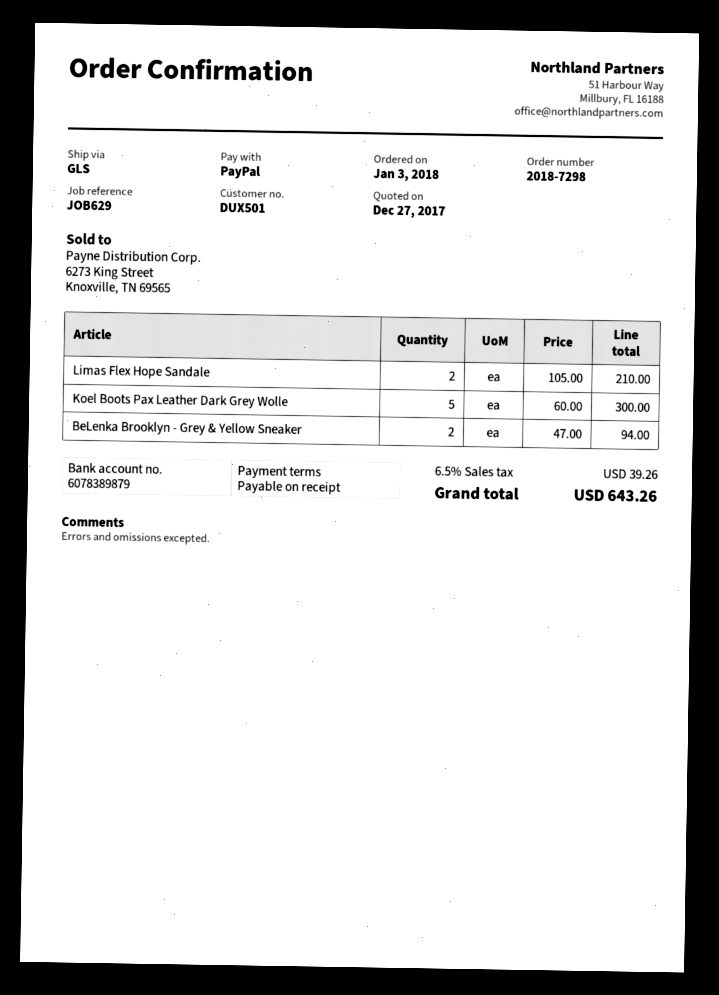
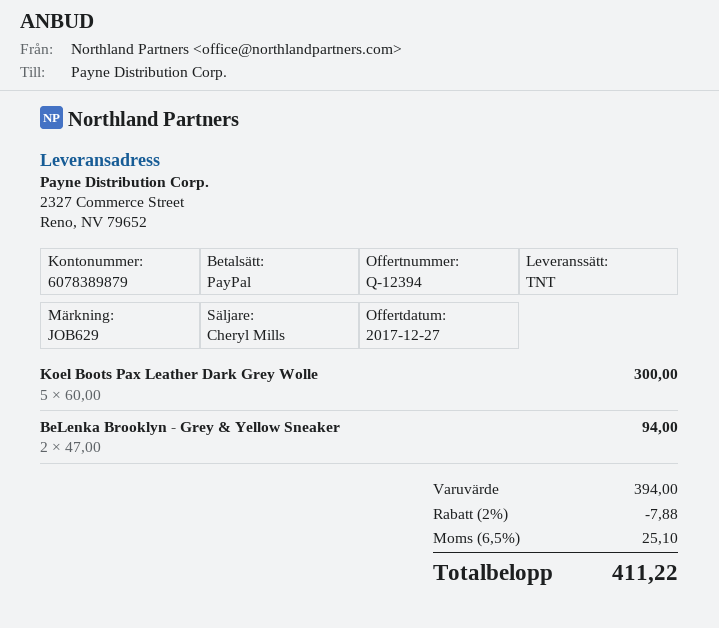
shipping method: GLS -> TNT
Limas Flex Hope Sandale: 2 x 105.00 = 210.00 -> none
discount: none -> 2% = 7.88
tax: 6.5% = 39.26 -> 6.5% = 25.10
total: 643.26 -> 411.22

